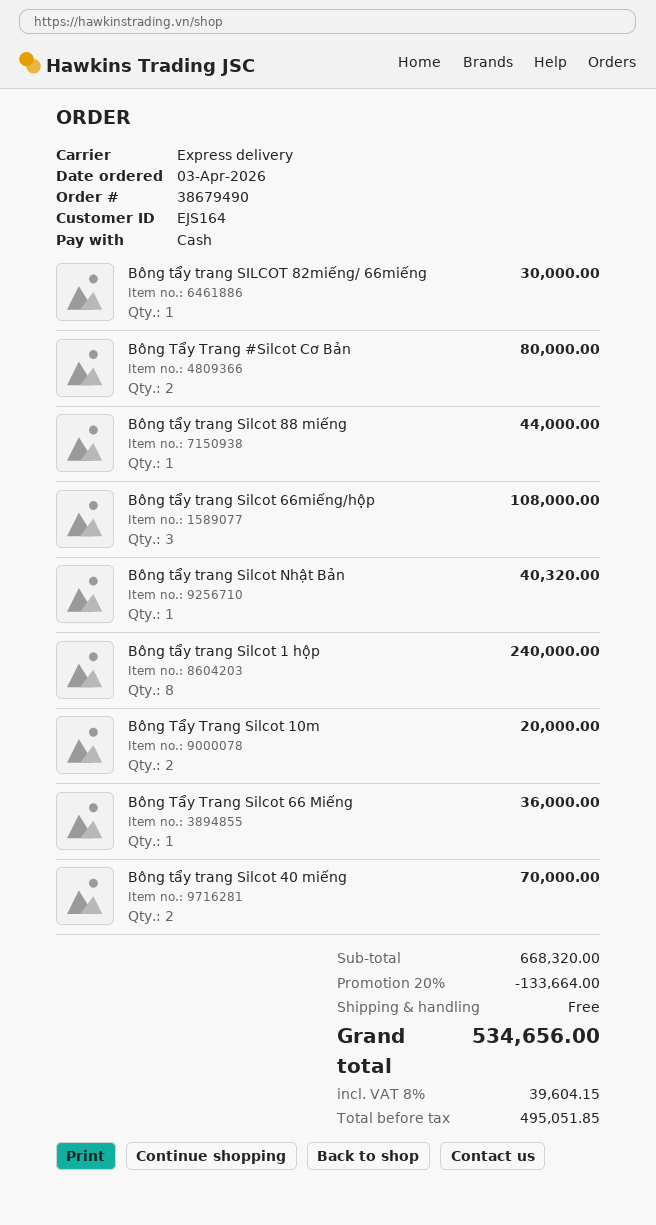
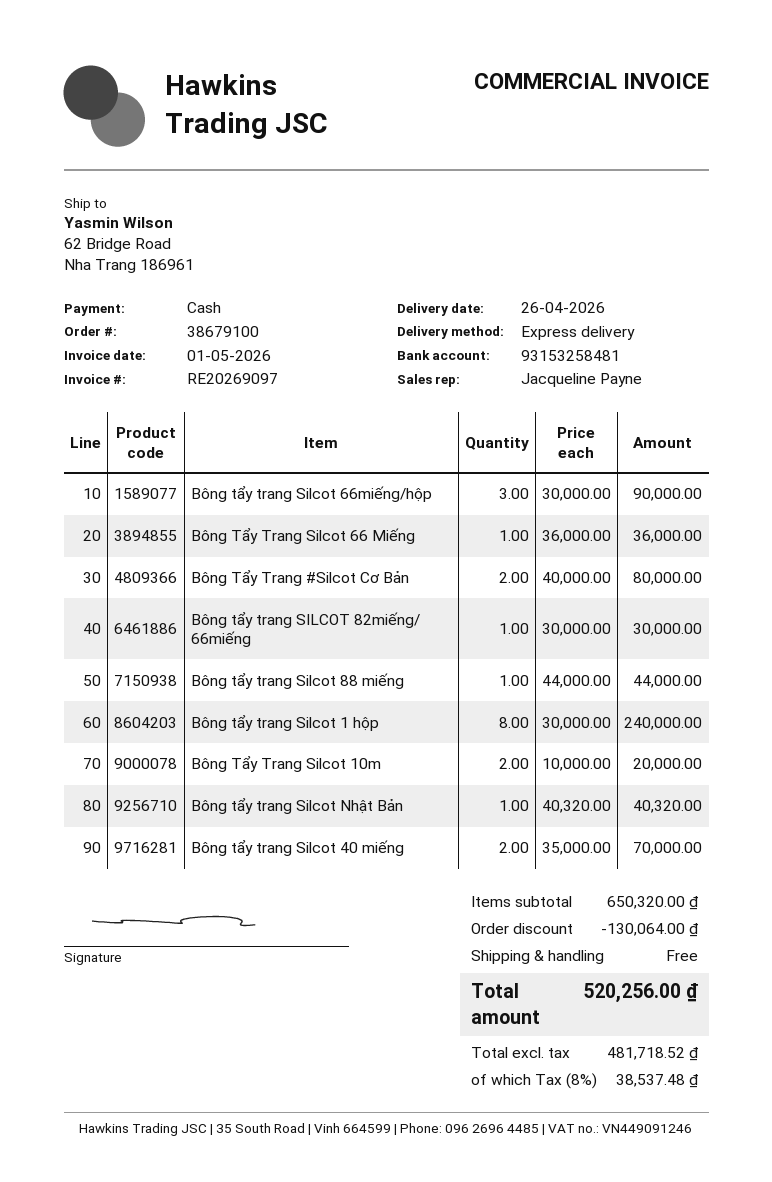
order number: 38679490 -> 38679100
Bông tẩy trang Silcot 66miếng/hộp: 3 for 108000.00 -> 3 for 90000.00
subtotal: 668320.00 -> 650320.00
discount: 133664.00 -> 130064.00
net: 495051.85 -> 481718.52
tax: 8% = 39604.15 -> 8% = 38537.48
total: 534656.00 -> 520256.00

